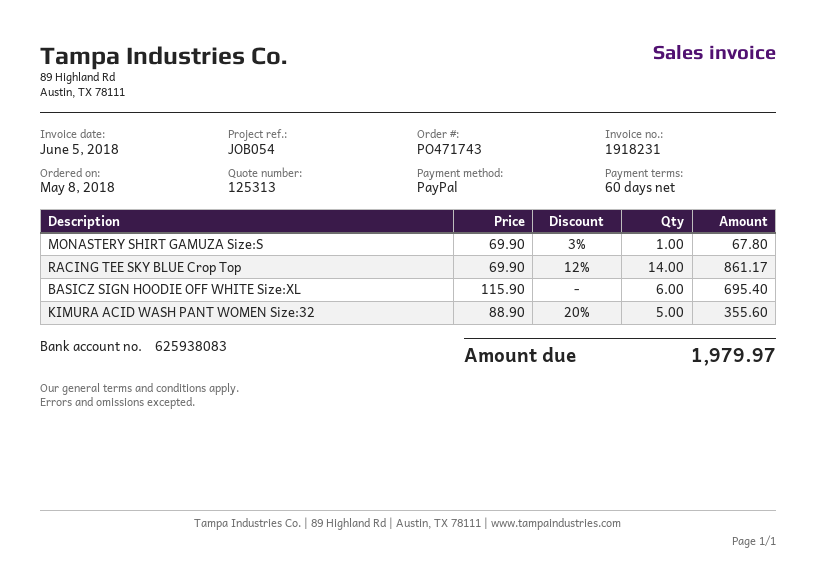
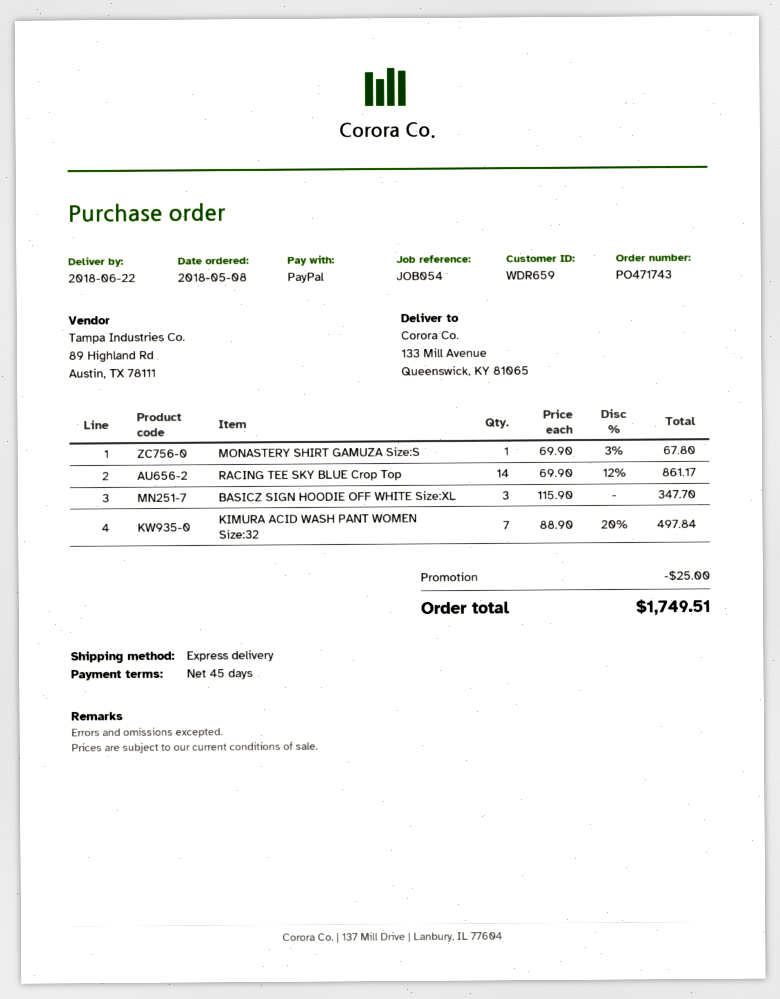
payment terms: 60 days -> 45 days
BASICZ SIGN HOODIE OFF WHITE Size:XL: 6 x 115.90 = 695.40 -> 3 x 115.90 = 347.70
KIMURA ACID WASH PANT WOMEN Size:32: 5 x 88.90 - 20% = 355.60 -> 7 x 88.90 - 20% = 497.84
discount: none -> 25.00
total: 1979.97 -> 1749.51

